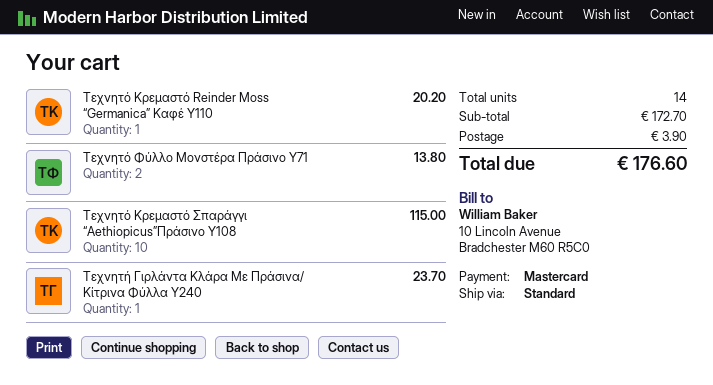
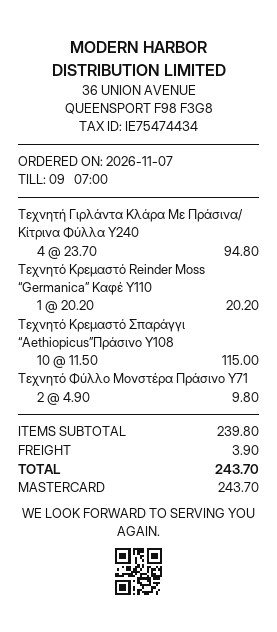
Τεχνητό Φύλλο Μονστέρα Πράσινο Υ71: 2 for 13.80 -> 2 for 9.80
Τεχνητή Γιρλάντα Κλάρα Με Πράσινα/ Κίτρινα Φύλλα Υ240: 1 for 23.70 -> 4 for 94.80
subtotal: 172.70 -> 239.80
total: 176.60 -> 243.70

